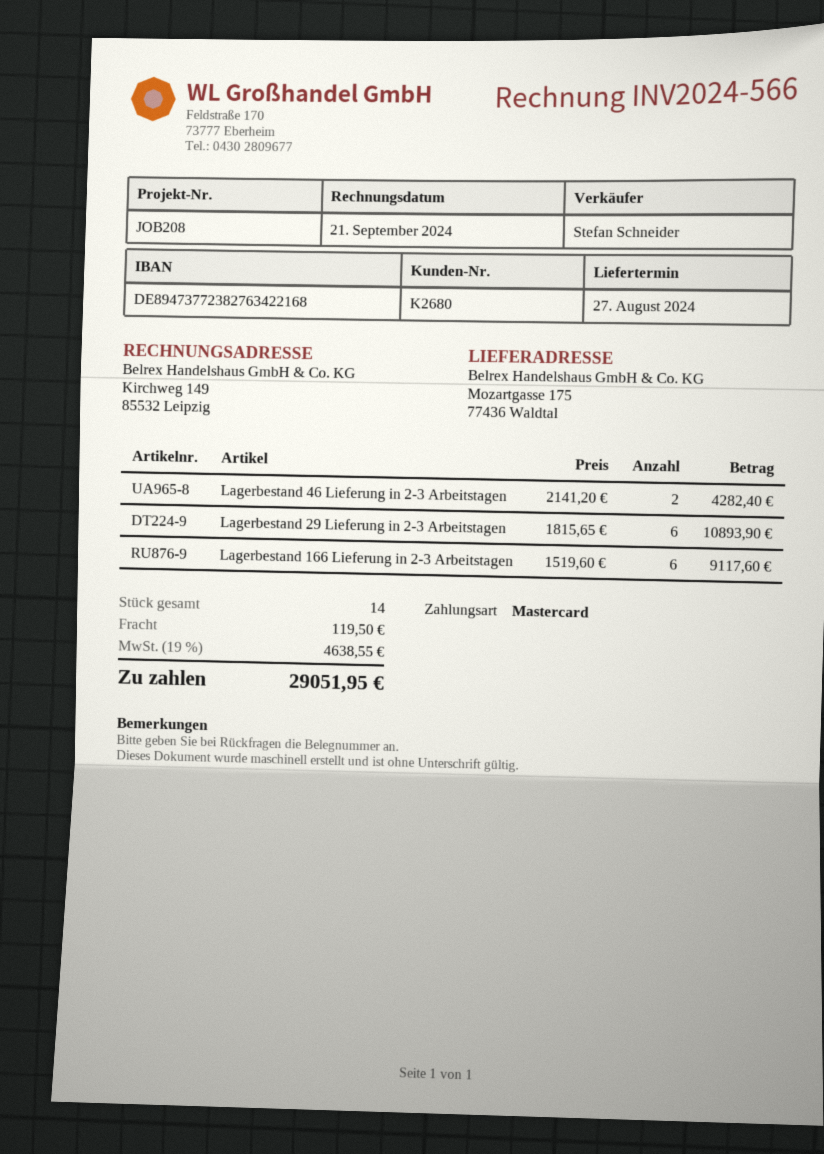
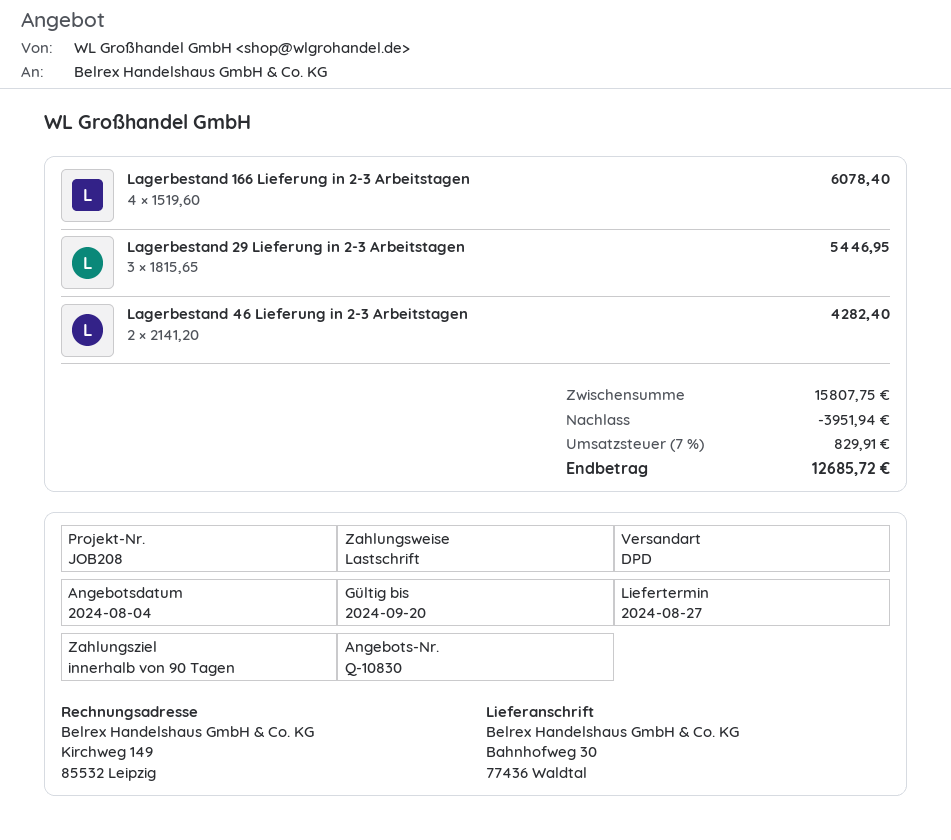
payment method: Mastercard -> direct debit
ship to: Mozartgasse 175, 77436 Waldtal -> Bahnhofweg 30, 77436 Waldtal
Lagerbestand 29 Lieferung in 2-3 Arbeitstagen: 6 x 1815.65 = 10893.90 -> 3 x 1815.65 = 5446.95
Lagerbestand 166 Lieferung in 2-3 Arbeitstagen: 6 x 1519.60 = 9117.60 -> 4 x 1519.60 = 6078.40
discount: none -> 3951.94
shipping: 119.50 -> none
tax: 19% = 4638.55 -> 7% = 829.91
total: 29051.95 -> 12685.72

